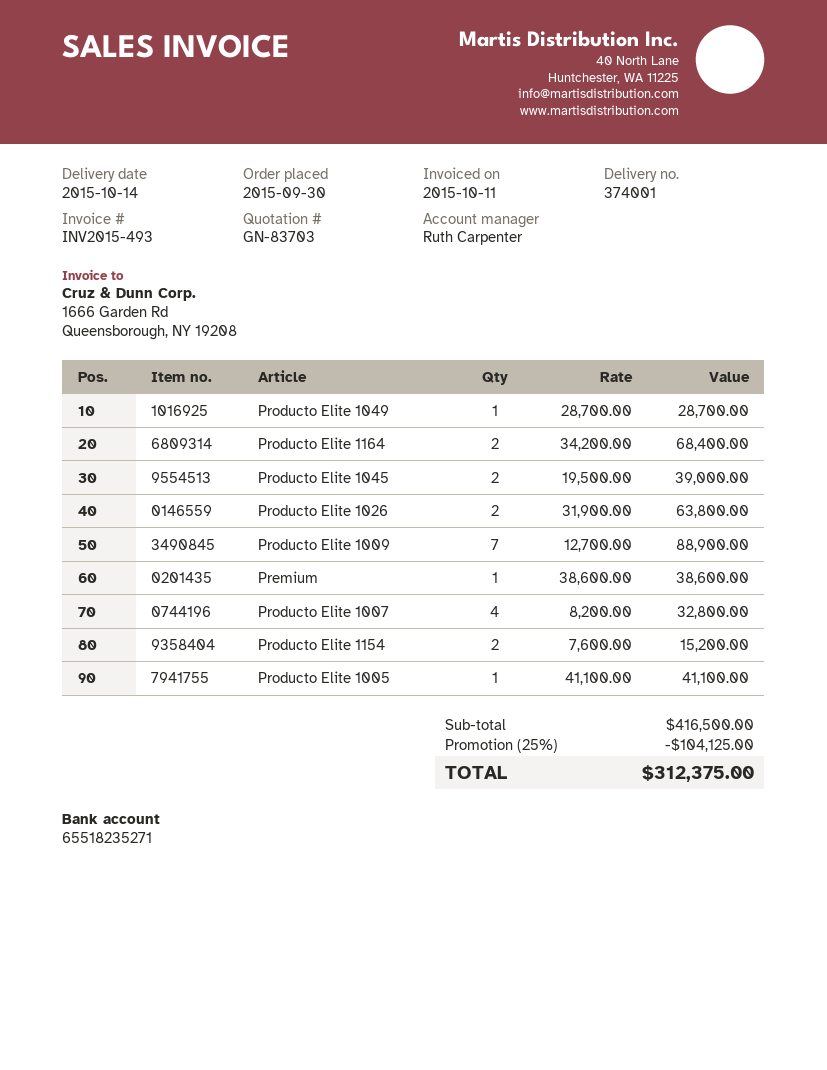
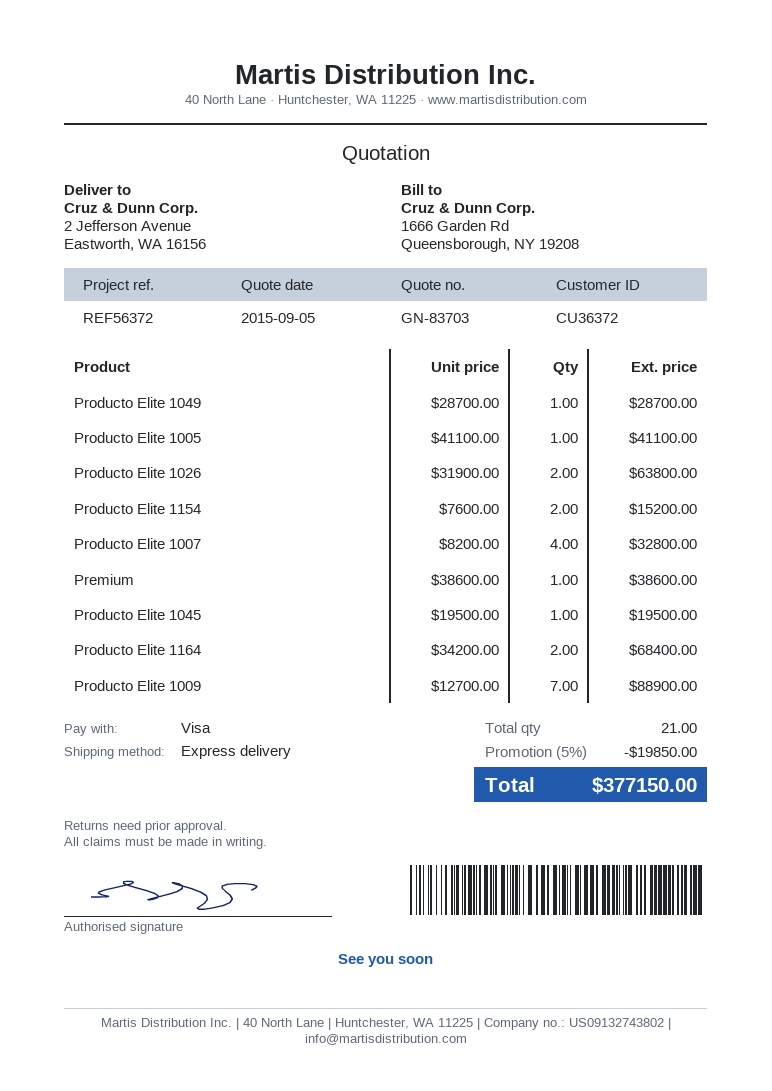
Producto Elite 1045: 2 x 19500.00 = 39000.00 -> 1 x 19500.00 = 19500.00
discount: 25% = 104125.00 -> 5% = 19850.00
total: 312375.00 -> 377150.00

